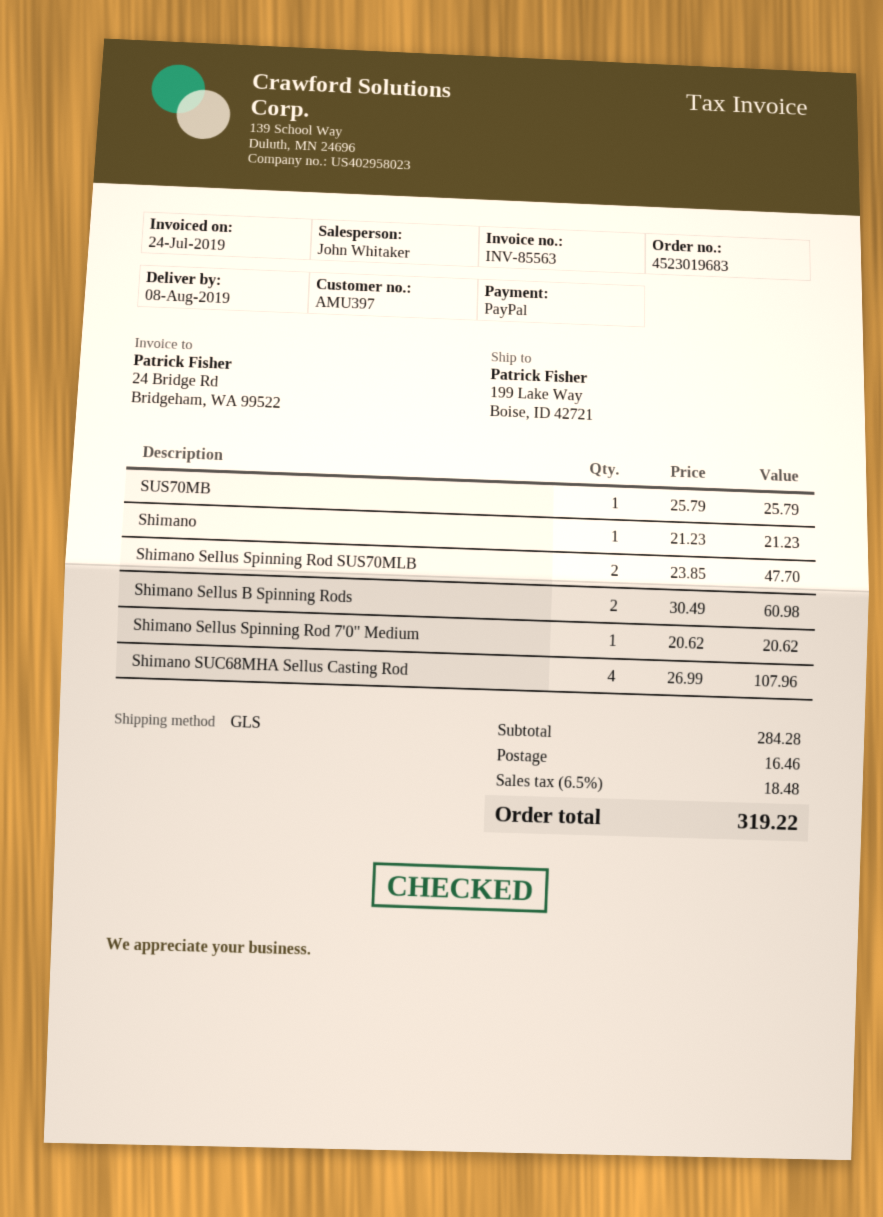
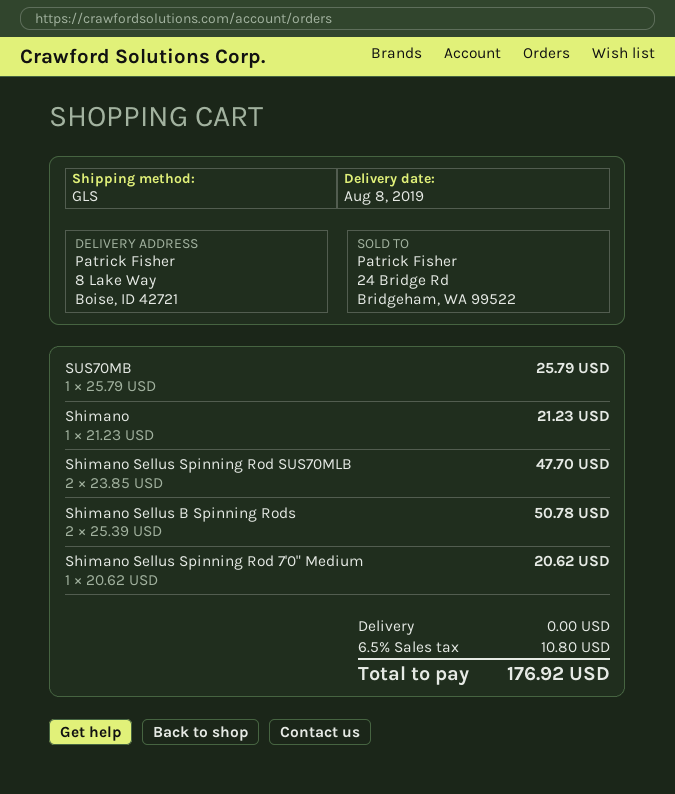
ship to: 199 Lake Way, Boise, ID 42721 -> 8 Lake Way, Boise, ID 42721
Shimano Sellus B Spinning Rods: 2 x 30.49 = 60.98 -> 2 x 25.39 = 50.78
Shimano SUC68MHA Sellus Casting Rod: 4 x 26.99 = 107.96 -> none
shipping: 16.46 -> 0.00
tax: 6.5% = 18.48 -> 6.5% = 10.80
total: 319.22 -> 176.92

